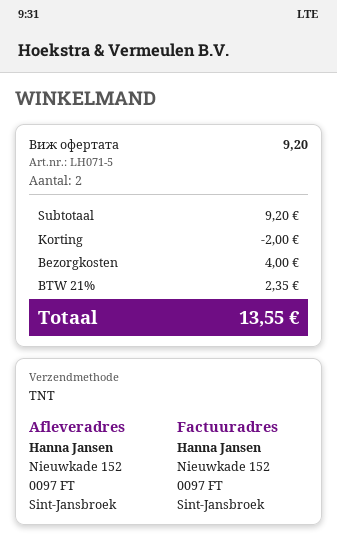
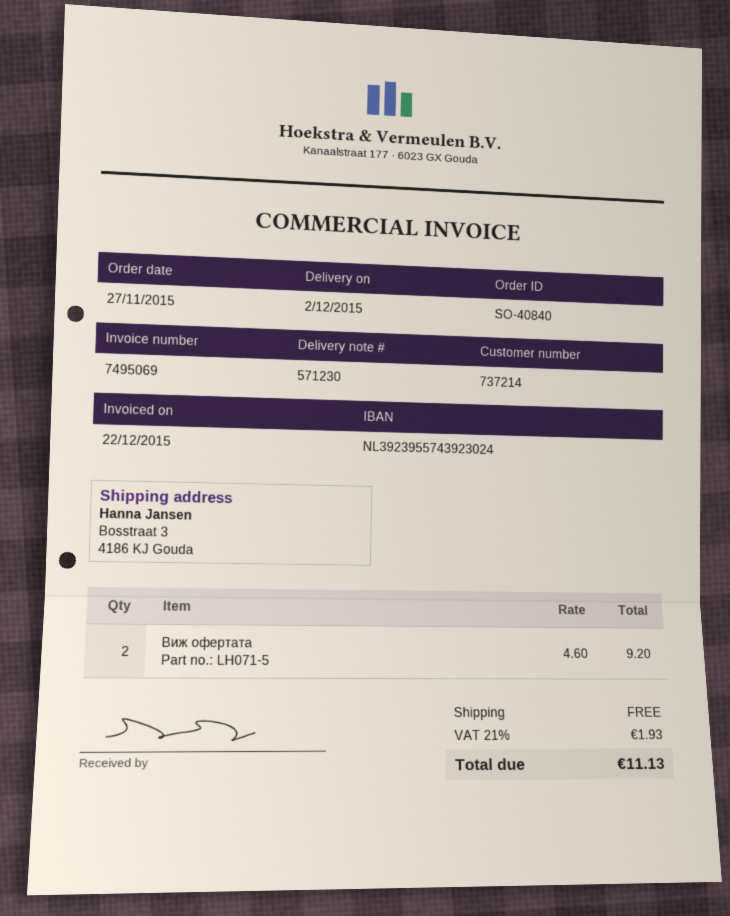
ship to: Nieuwkade 152, 0097 FT Sint-Jansbroek -> Bosstraat 3, 4186 KJ Gouda
discount: 2.00 -> none
shipping: 4.00 -> 0.00
tax: 21% = 2.35 -> 21% = 1.93
total: 13.55 -> 11.13

